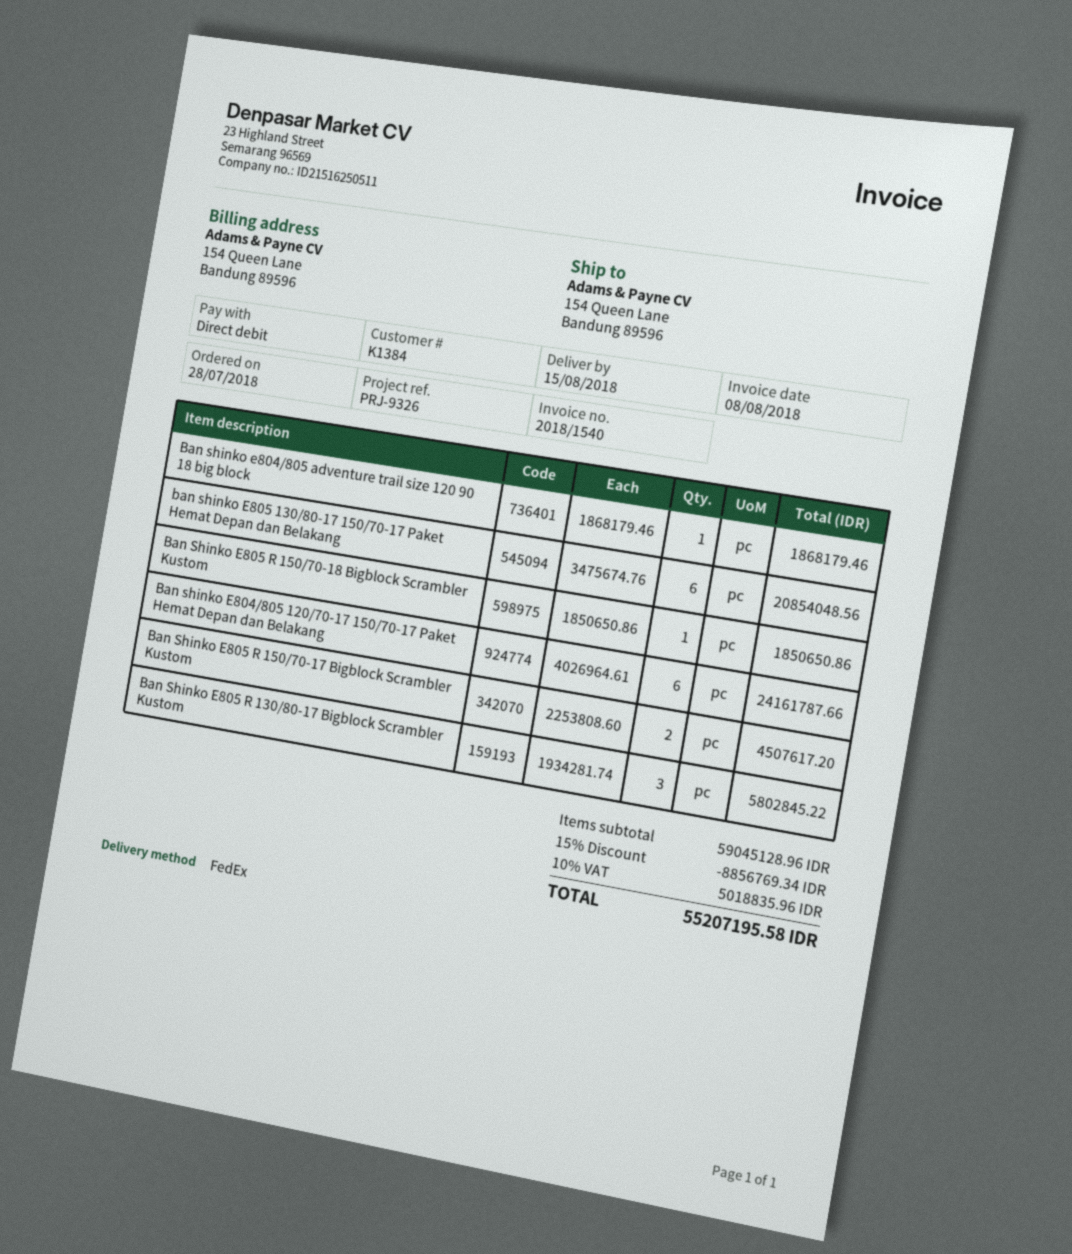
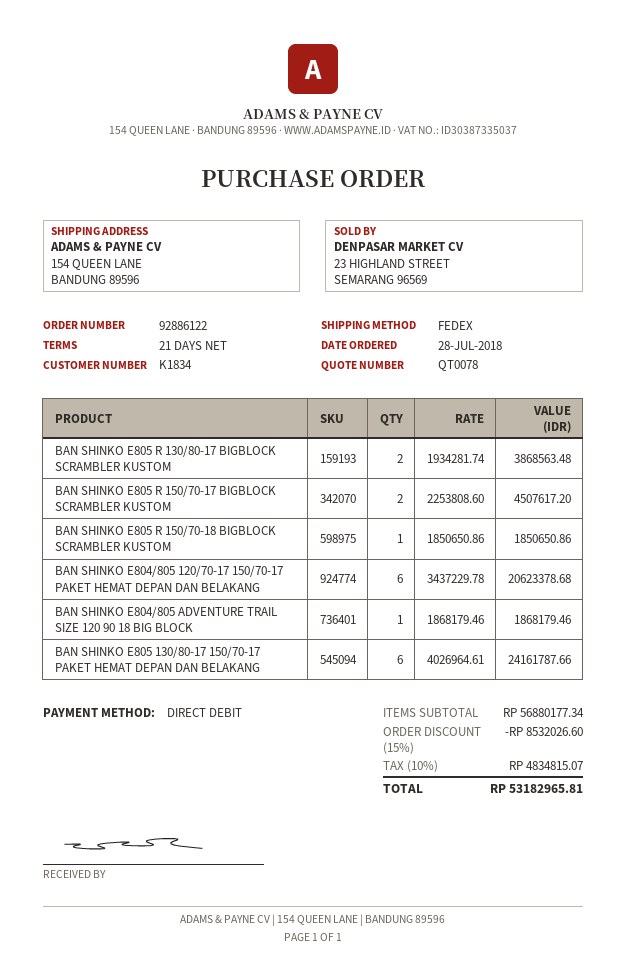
customer number: K1384 -> K1834
ban shinko E805 130/80-17 150/70-17 Paket Hemat Depan dan Belakang: 6 x 3475674.76 = 20854048.56 -> 6 x 4026964.61 = 24161787.66
Ban shinko E804/805 120/70-17 150/70-17 Paket Hemat Depan dan Belakang: 6 x 4026964.61 = 24161787.66 -> 6 x 3437229.78 = 20623378.68
Ban Shinko E805 R 130/80-17 Bigblock Scrambler Kustom: 3 x 1934281.74 = 5802845.22 -> 2 x 1934281.74 = 3868563.48
subtotal: 59045128.96 -> 56880177.34
discount: 15% = 8856769.34 -> 15% = 8532026.60
tax: 10% = 5018835.96 -> 10% = 4834815.07
total: 55207195.58 -> 53182965.81

